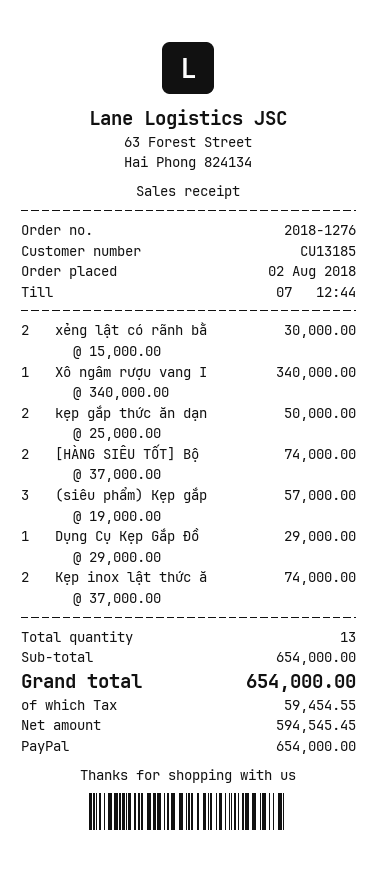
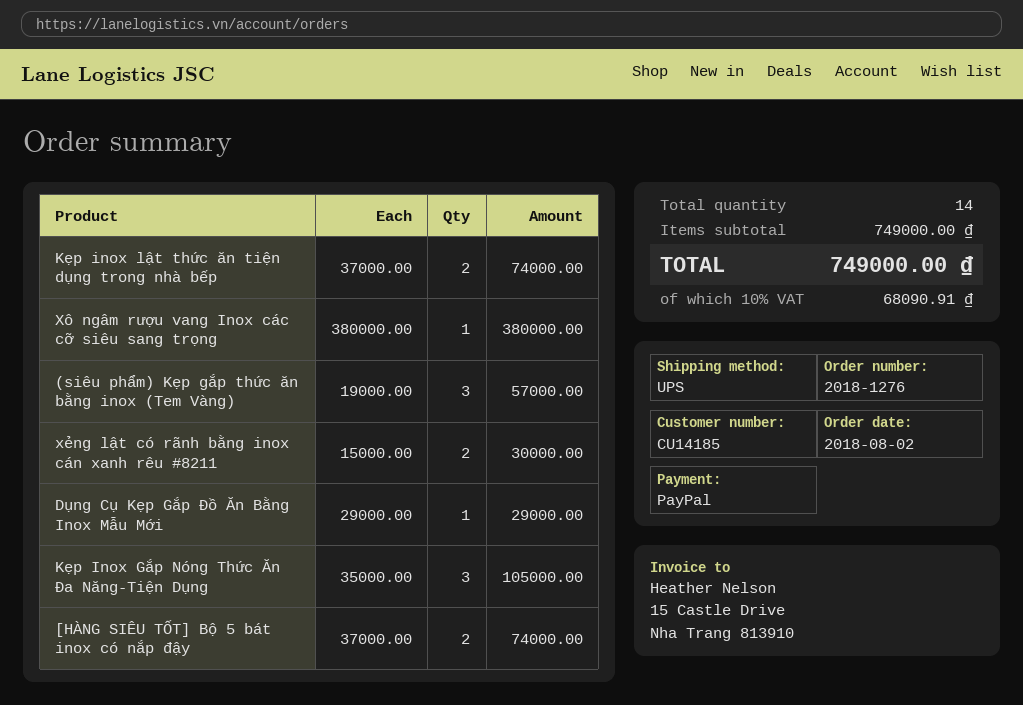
customer number: CU13185 -> CU14185
Xô ngâm rượu vang I: 1 x 340000.00 = 340000.00 -> 1 x 380000.00 = 380000.00
kẹp gắp thức ăn dạn: 2 x 25000.00 = 50000.00 -> none
Kẹp Inox Gắp Nóng Thức Ăn Đa Năng-Tiện Dụng: none -> 3 x 35000.00 = 105000.00
total quantity: 13 -> 14
subtotal: 654000.00 -> 749000.00
tax: 59454.55 -> 68090.91
total: 654000.00 -> 749000.00

